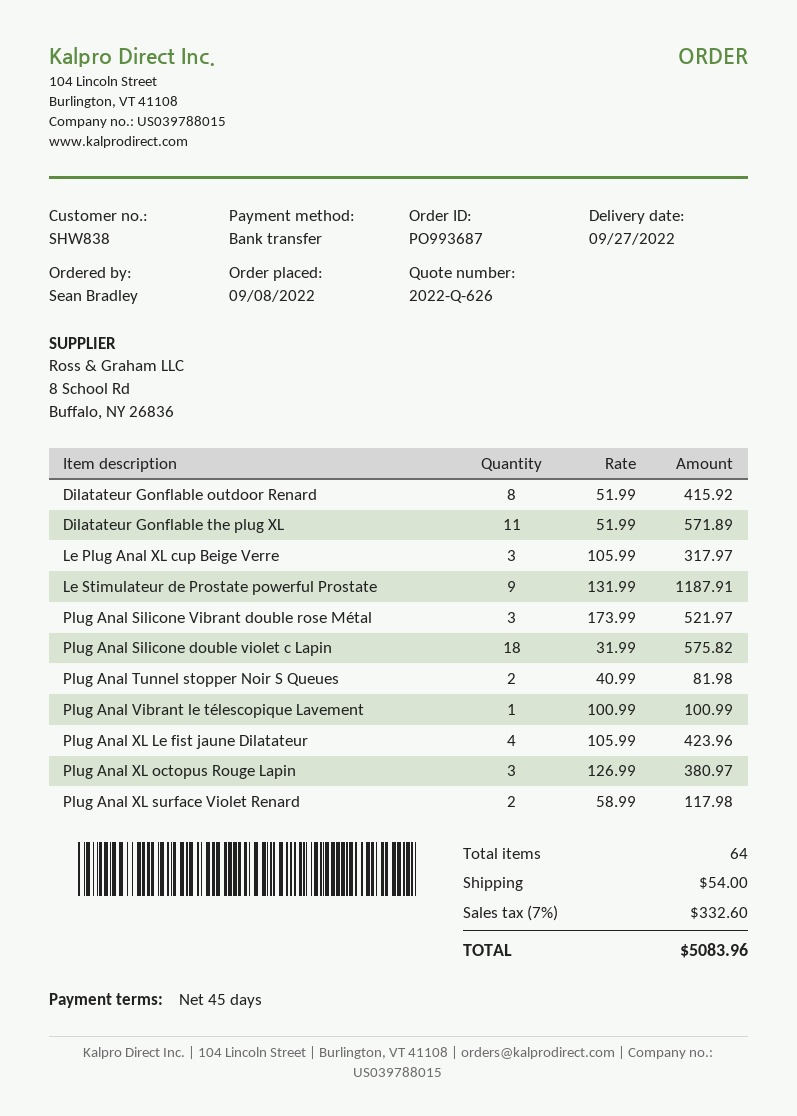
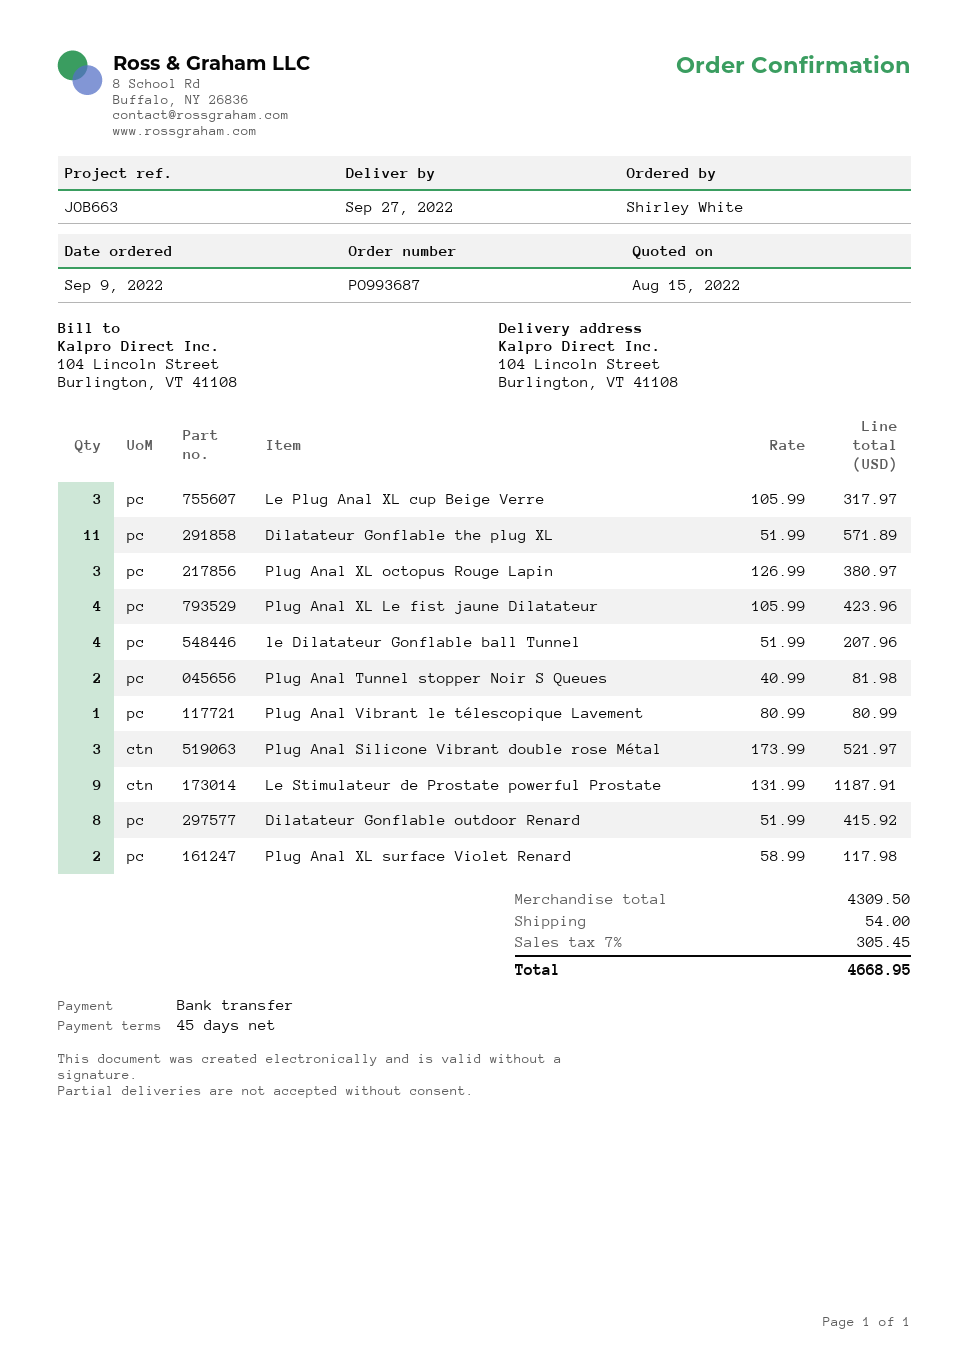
order date: 2022-09-08 -> 2022-09-09
ordered by: Sean Bradley -> Shirley White
Plug Anal Silicone double violet c Lapin: 18 x 31.99 = 575.82 -> none
Plug Anal Vibrant le télescopique Lavement: 1 x 100.99 = 100.99 -> 1 x 80.99 = 80.99
le Dilatateur Gonflable ball Tunnel: none -> 4 x 51.99 = 207.96
tax: 7% = 332.60 -> 7% = 305.45
total: 5083.96 -> 4668.95

